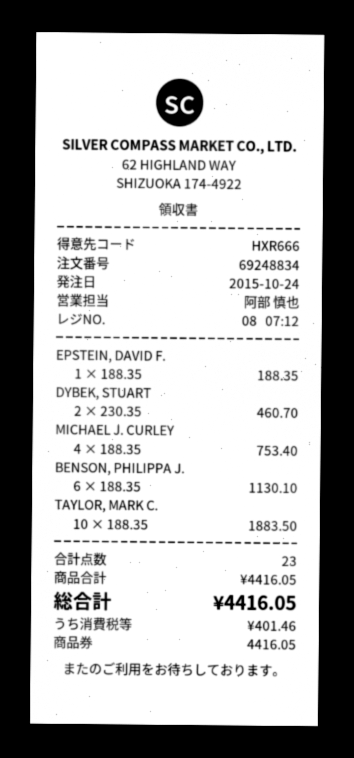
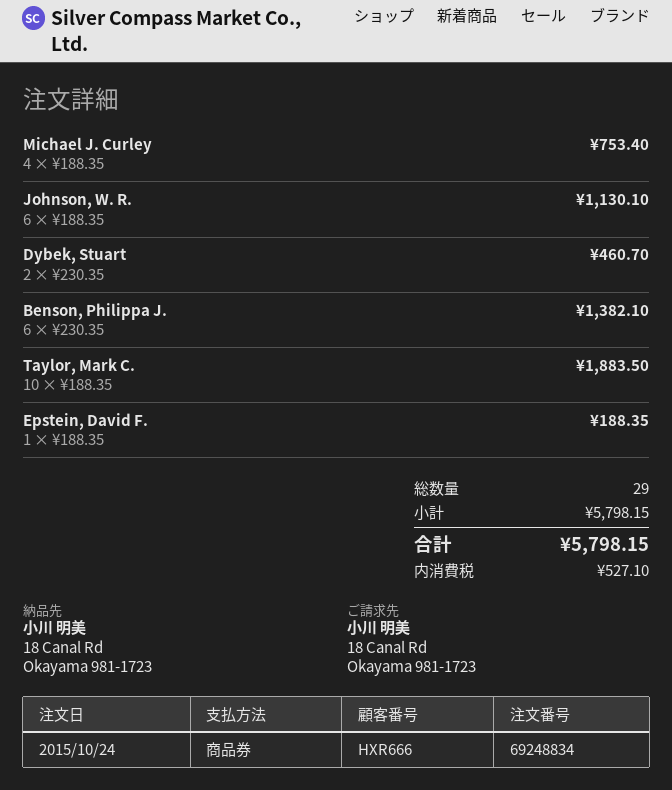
BENSON, PHILIPPA J.: 6 x 188.35 = 1130.10 -> 6 x 230.35 = 1382.10
Johnson, W. R.: none -> 6 x 188.35 = 1130.10
total quantity: 23 -> 29
subtotal: 4416.05 -> 5798.15
tax: 401.46 -> 527.10
total: 4416.05 -> 5798.15

